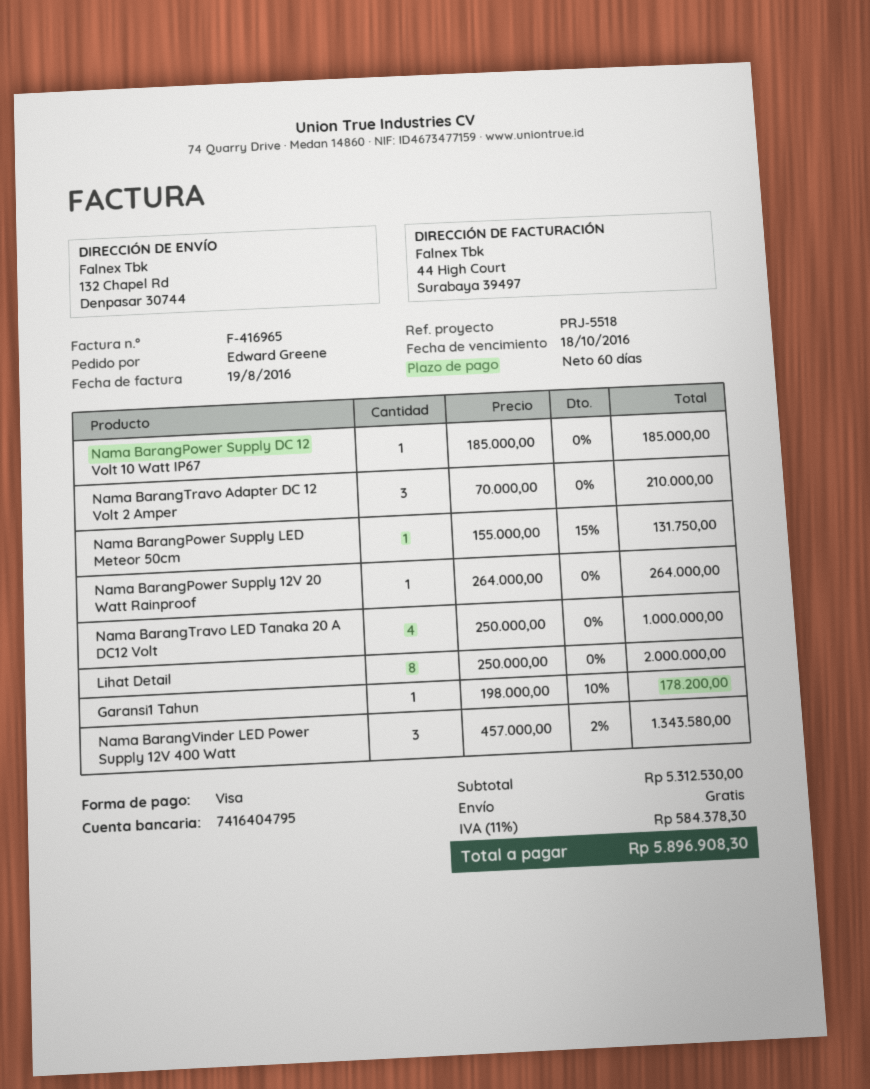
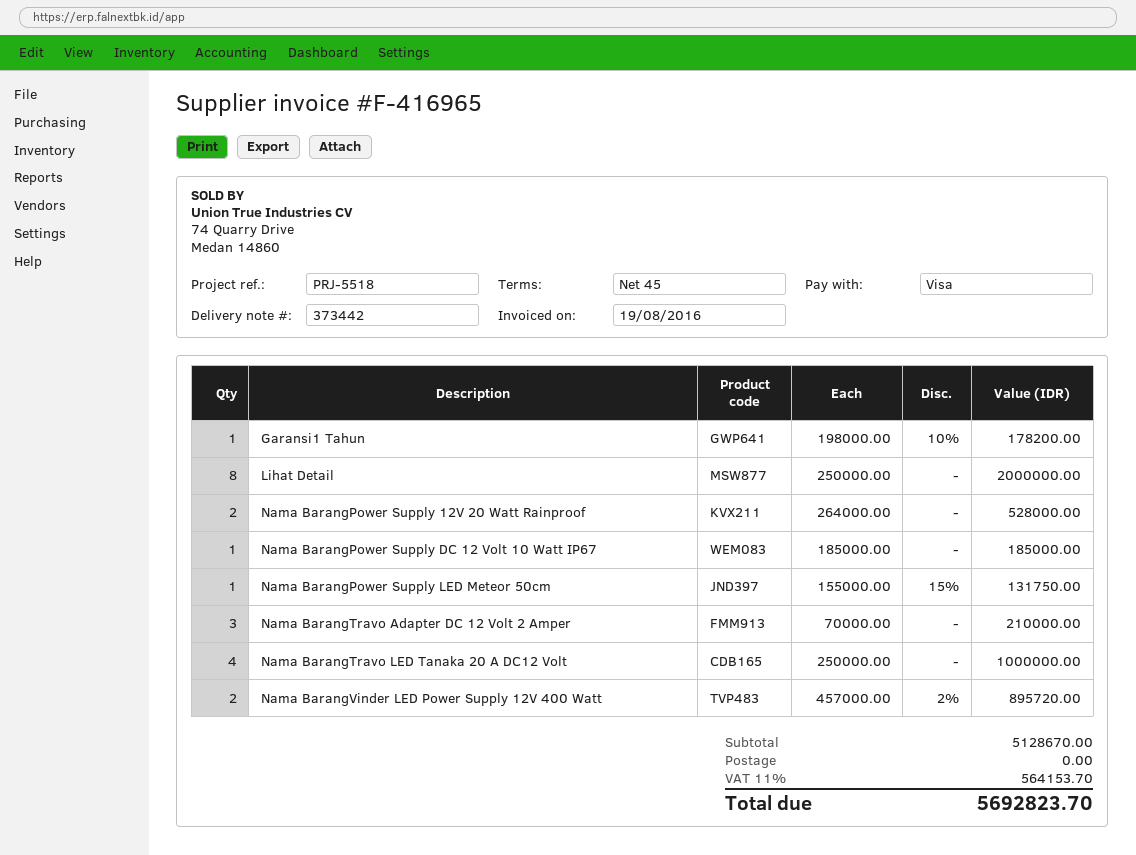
payment terms: 60 days -> 45 days
Nama BarangPower Supply 12V 20 Watt Rainproof: 1 x 264000.00 = 264000.00 -> 2 x 264000.00 = 528000.00
Nama BarangVinder LED Power Supply 12V 400 Watt: 3 x 457000.00 - 2% = 1343580.00 -> 2 x 457000.00 - 2% = 895720.00
subtotal: 5312530.00 -> 5128670.00
tax: 11% = 584378.30 -> 11% = 564153.70
total: 5896908.30 -> 5692823.70

